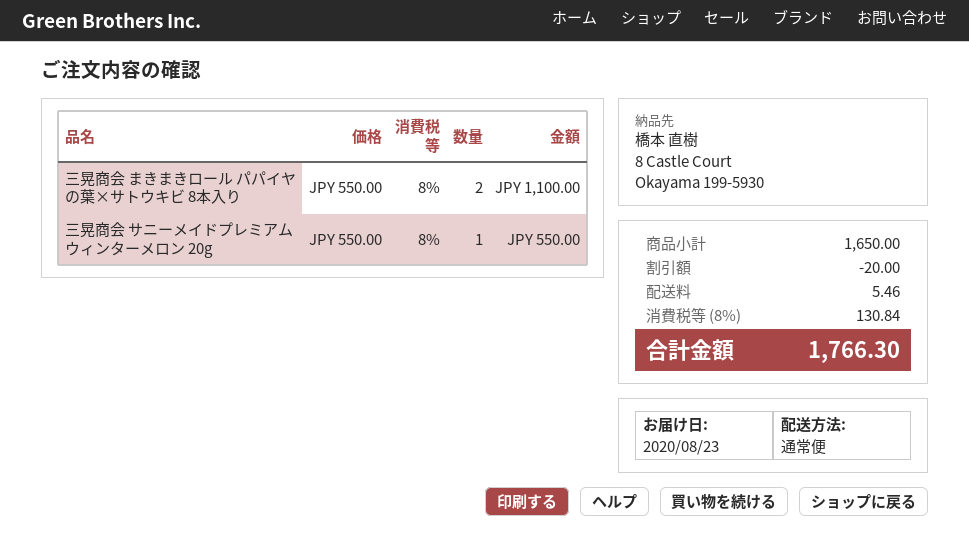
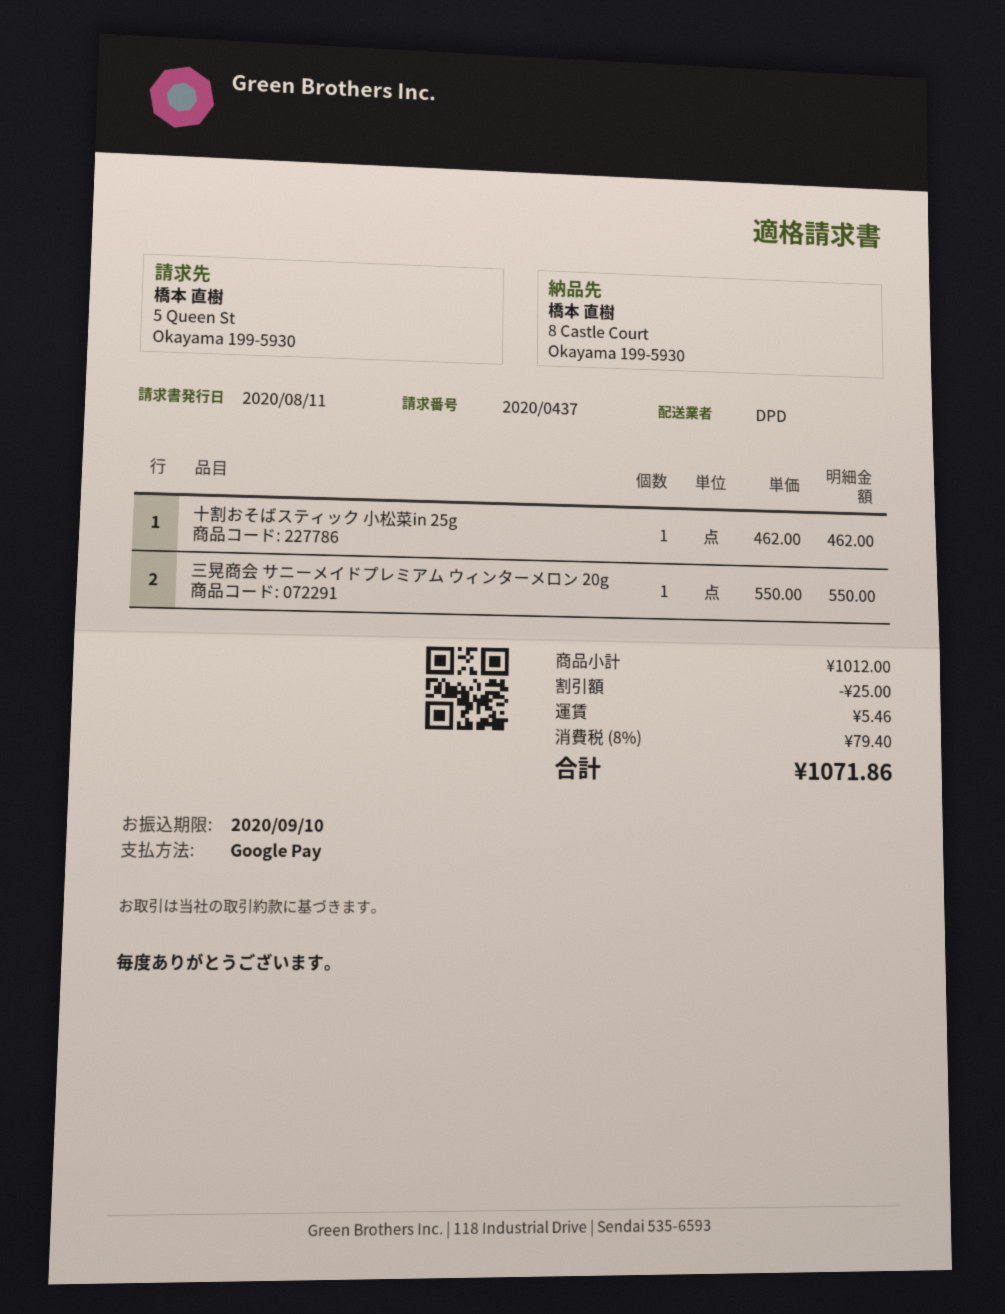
shipping method: standard -> DPD
三晃商会 まきまきロール パパイヤの葉×サトウキビ 8本入り: 2 x 550.00 = 1100.00 -> none
十割おそばスティック 小松菜in 25g: none -> 1 x 462.00 = 462.00
subtotal: 1650.00 -> 1012.00
discount: 20.00 -> 25.00
tax: 8% = 130.84 -> 8% = 79.40
total: 1766.30 -> 1071.86

